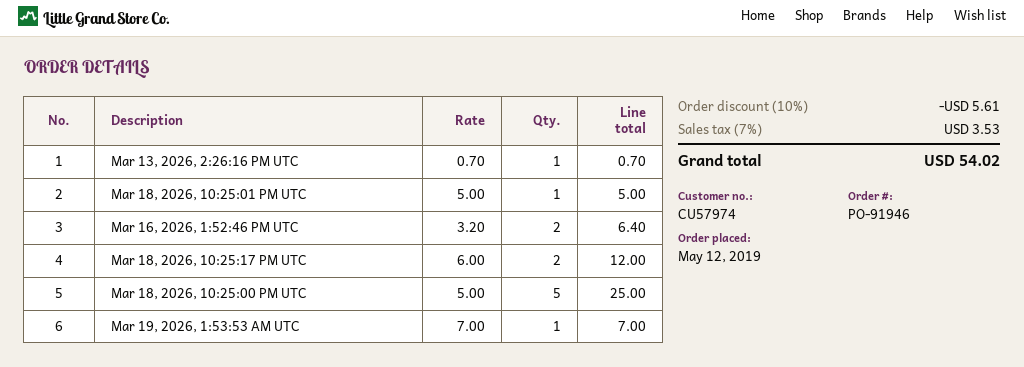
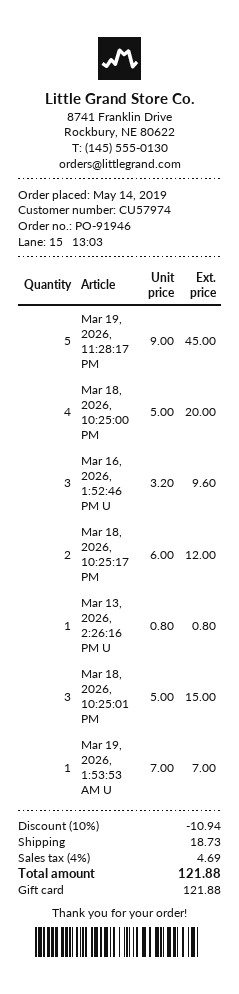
order date: 2019-05-12 -> 2019-05-14
Mar 13, 2026, 2:26:16 PM UTC: 1 x 0.70 = 0.70 -> 1 x 0.80 = 0.80
Mar 18, 2026, 10:25:01 PM UTC: 1 x 5.00 = 5.00 -> 3 x 5.00 = 15.00
Mar 16, 2026, 1:52:46 PM UTC: 2 x 3.20 = 6.40 -> 3 x 3.20 = 9.60
Mar 18, 2026, 10:25:00 PM UTC: 5 x 5.00 = 25.00 -> 4 x 5.00 = 20.00
Mar 19, 2026, 11:28:17 PM: none -> 5 x 9.00 = 45.00
discount: 10% = 5.61 -> 10% = 10.94
shipping: none -> 18.73
tax: 7% = 3.53 -> 4% = 4.69
total: 54.02 -> 121.88

